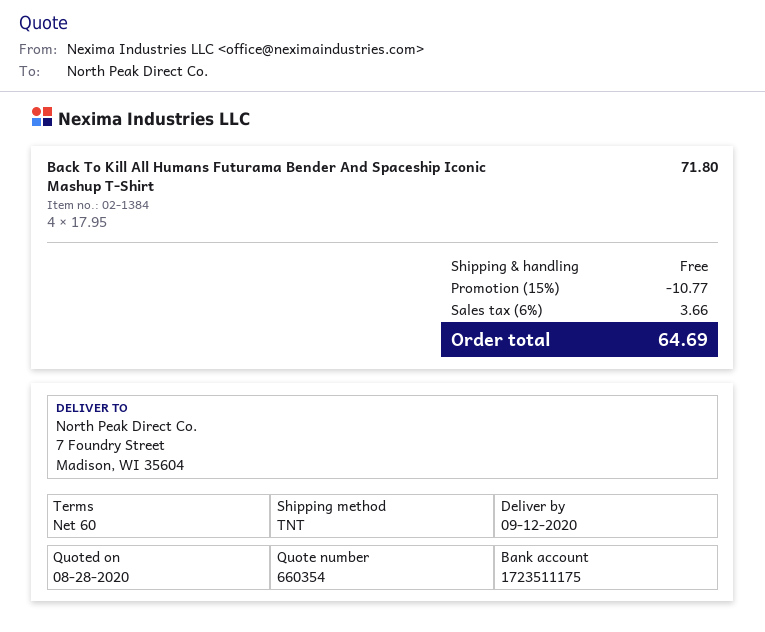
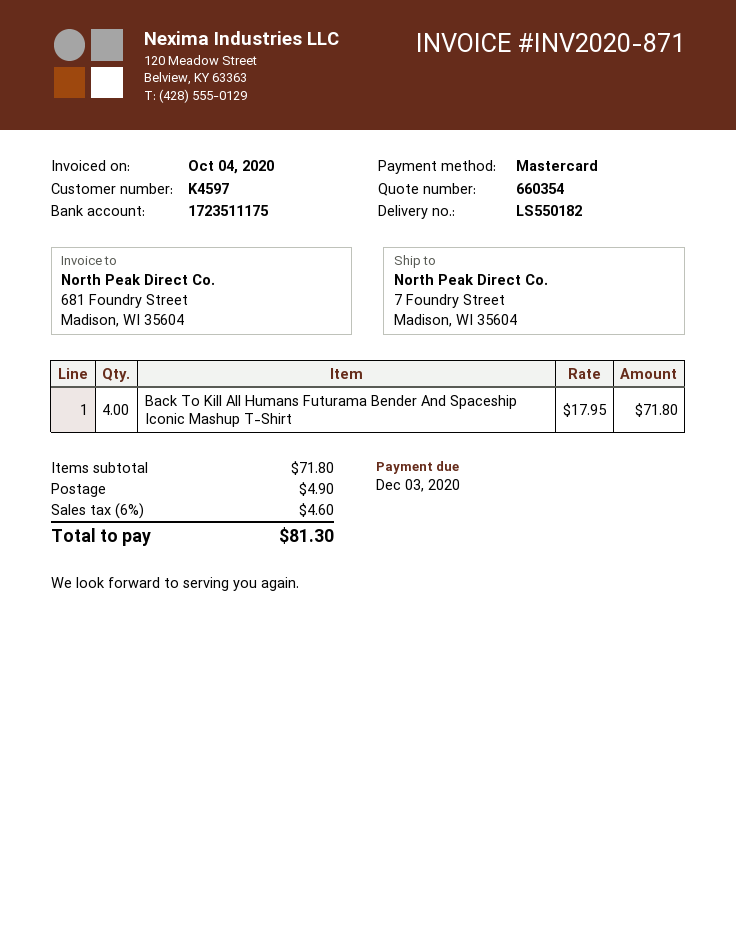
discount: 15% = 10.77 -> none
shipping: 0.00 -> 4.90
tax: 6% = 3.66 -> 6% = 4.60
total: 64.69 -> 81.30

